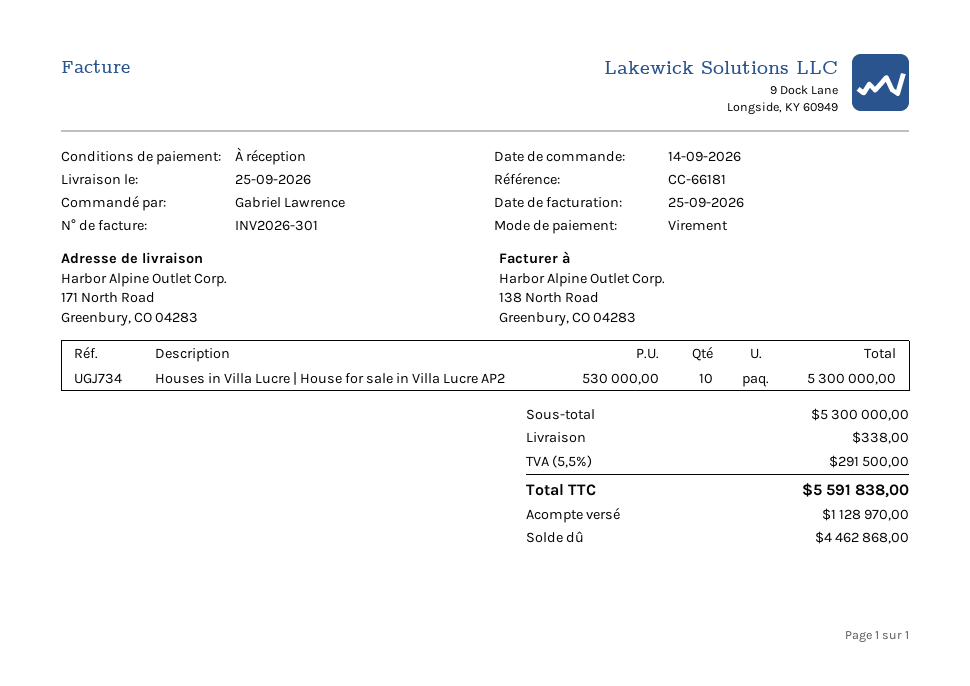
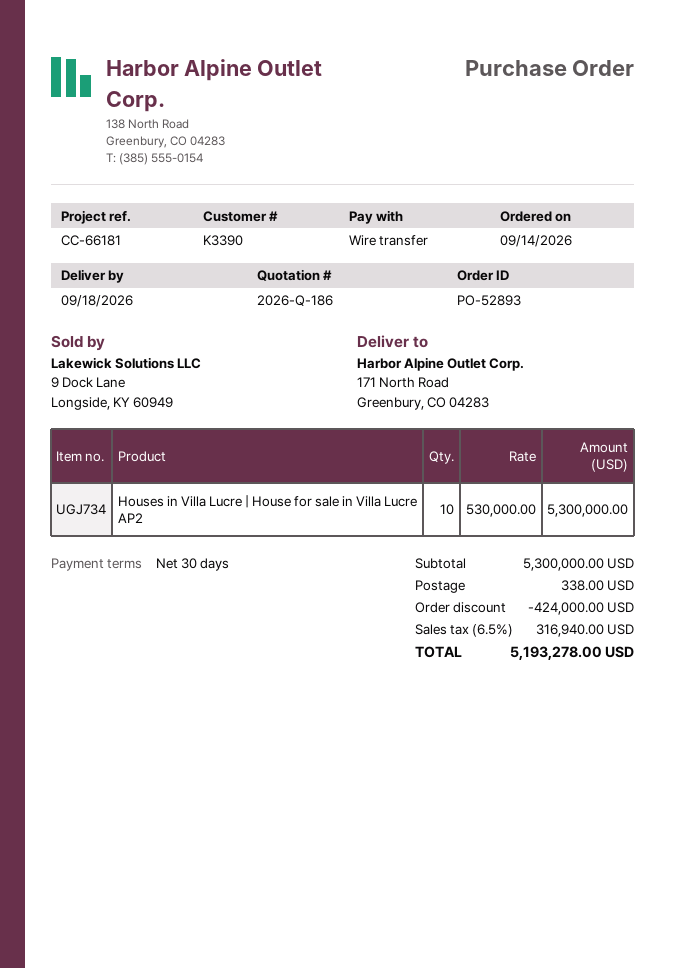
delivery date: 2026-09-25 -> 2026-09-18
payment terms: on receipt -> 30 days
discount: none -> 424000.00
tax: 5.5% = 291500.00 -> 6.5% = 316940.00
total: 5591838.00 -> 5193278.00

